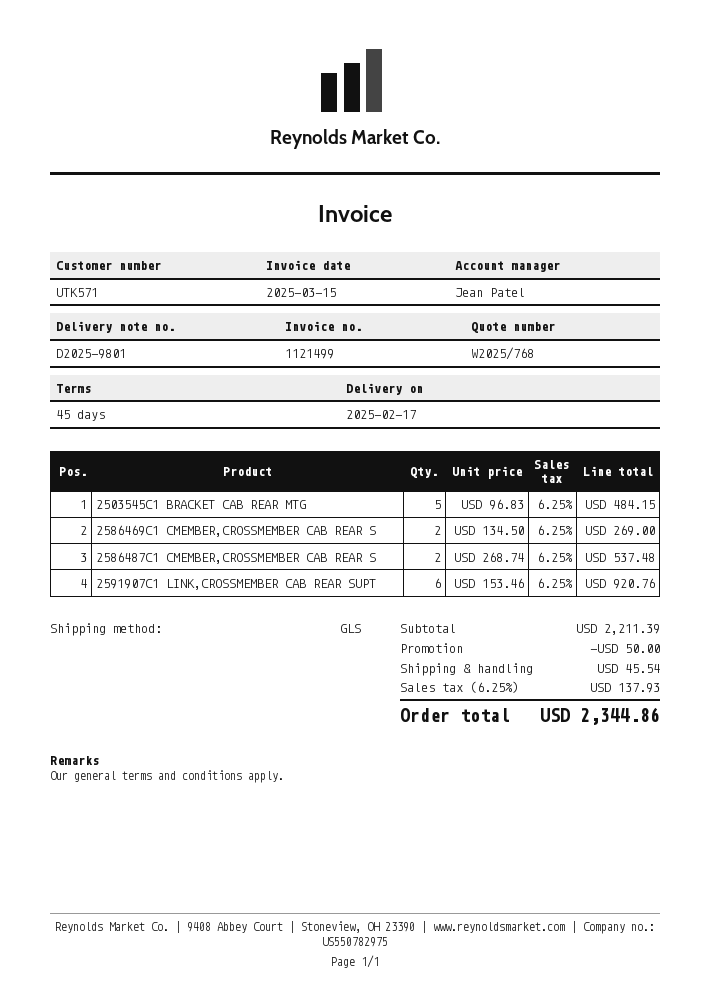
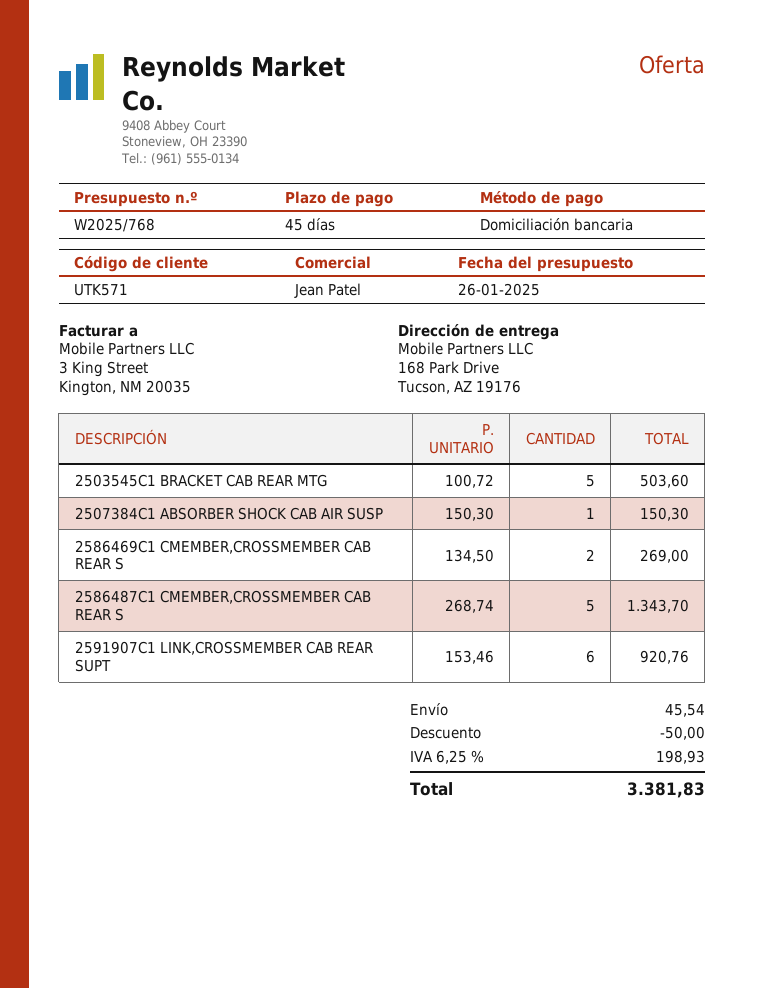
2503545C1 BRACKET CAB REAR MTG: 5 x 96.83 = 484.15 -> 5 x 100.72 = 503.60
2586487C1 CMEMBER,CROSSMEMBER CAB REAR S: 2 x 268.74 = 537.48 -> 5 x 268.74 = 1343.70
2507384C1 ABSORBER SHOCK CAB AIR SUSP: none -> 1 x 150.30 = 150.30
tax: 6.25% = 137.93 -> 6.25% = 198.93
total: 2344.86 -> 3381.83

